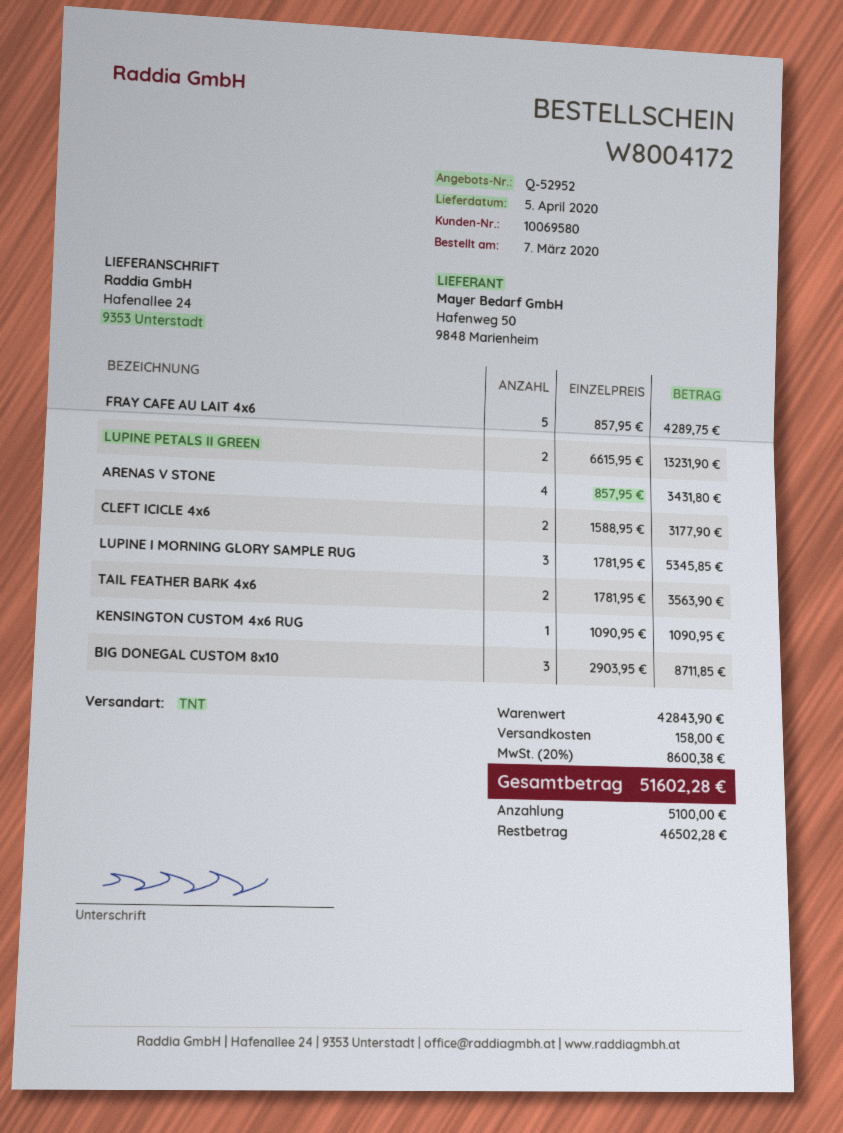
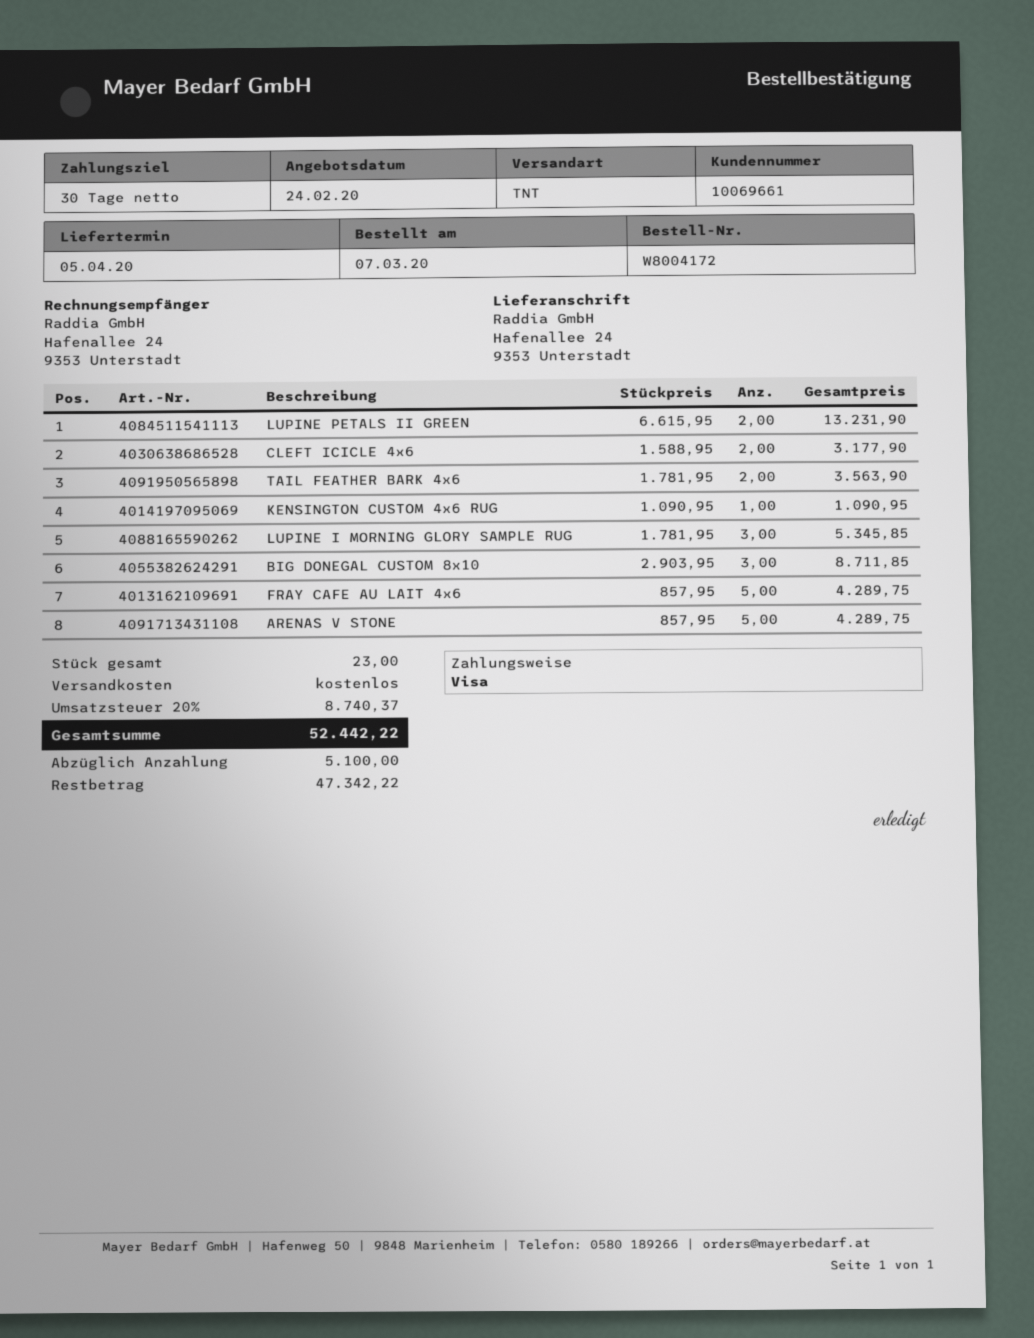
customer number: 10069580 -> 10069661
ARENAS V STONE: 4 x 857.95 = 3431.80 -> 5 x 857.95 = 4289.75
shipping: 158.00 -> 0.00
tax: 20% = 8600.38 -> 20% = 8740.37
total: 51602.28 -> 52442.22
balance: 46502.28 -> 47342.22

